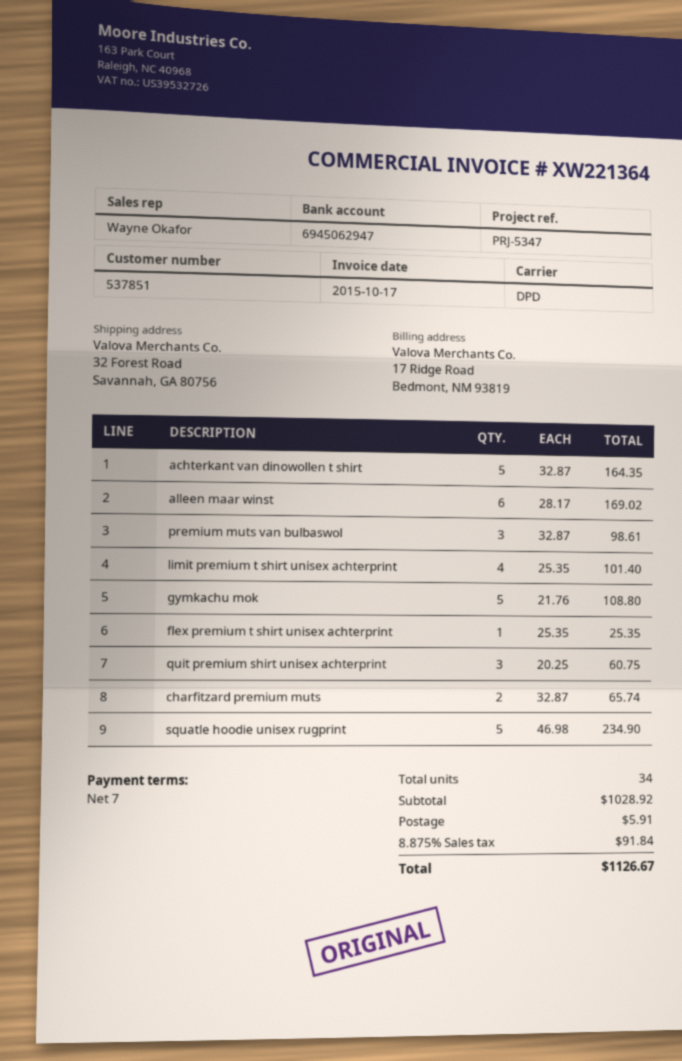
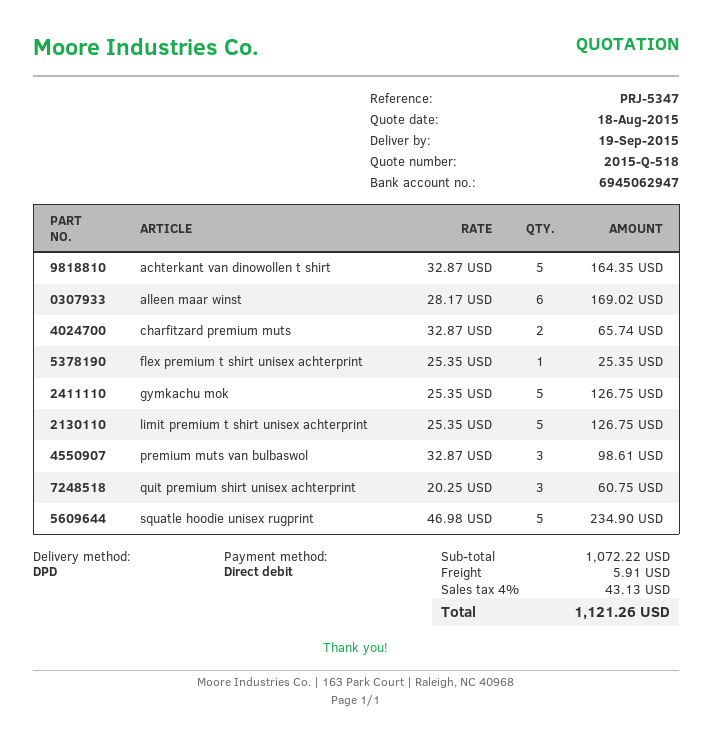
limit premium t shirt unisex achterprint: 4 x 25.35 = 101.40 -> 5 x 25.35 = 126.75
gymkachu mok: 5 x 21.76 = 108.80 -> 5 x 25.35 = 126.75
subtotal: 1028.92 -> 1072.22
tax: 8.875% = 91.84 -> 4% = 43.13
total: 1126.67 -> 1121.26

